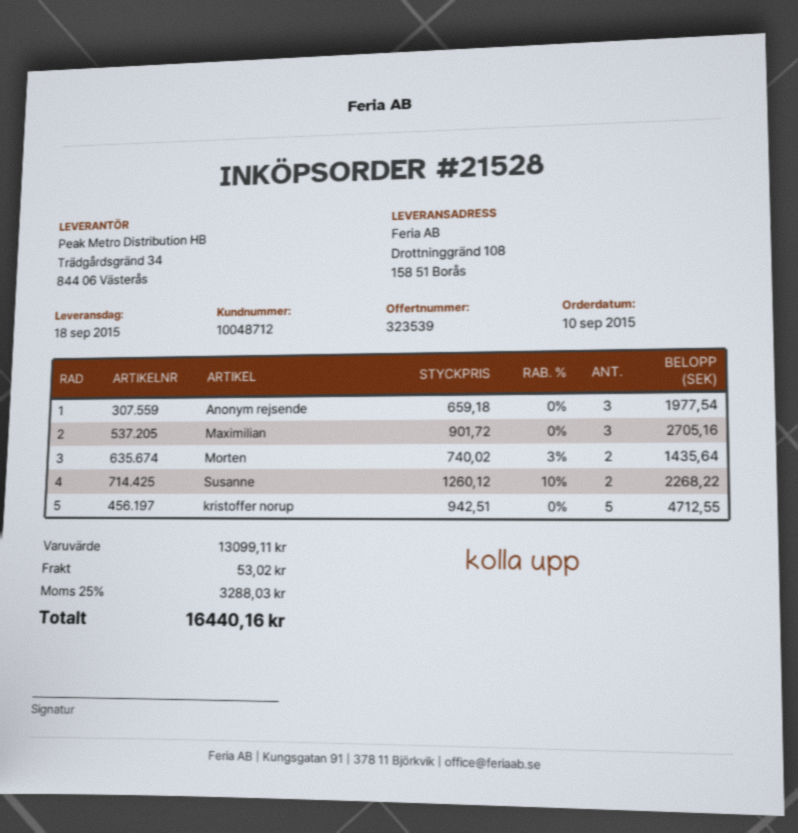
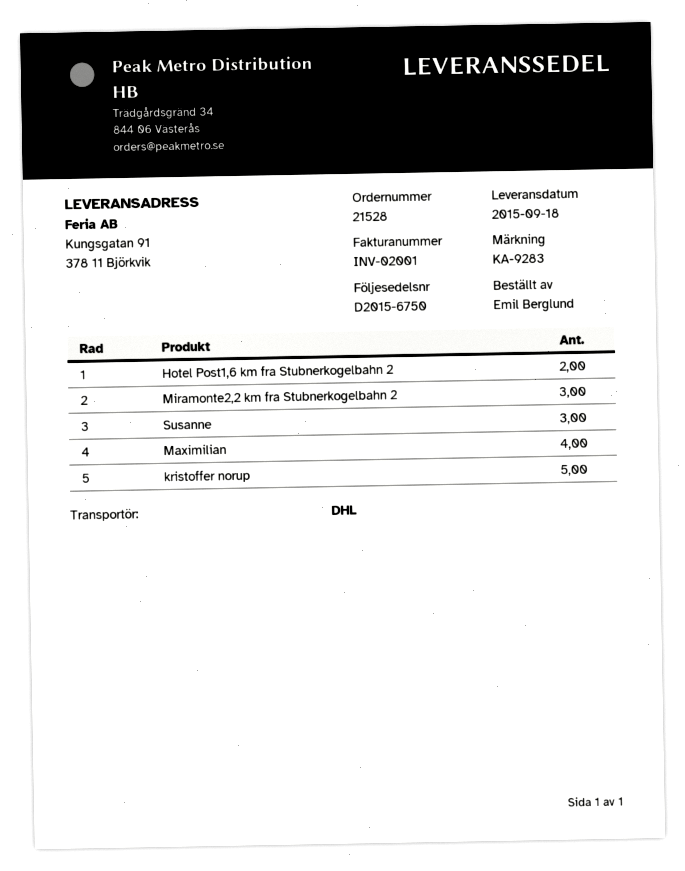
ship to: Drottninggränd 108, 158 51 Borås -> Kungsgatan 91, 378 11 Björkvik
Anonym rejsende: 3 -> none
Maximilian: 3 -> 4
Morten: 2 -> none
Susanne: 2 -> 3
Hotel Post1,6 km fra Stubnerkogelbahn 2: none -> 2
Miramonte2,2 km fra Stubnerkogelbahn 2: none -> 3

